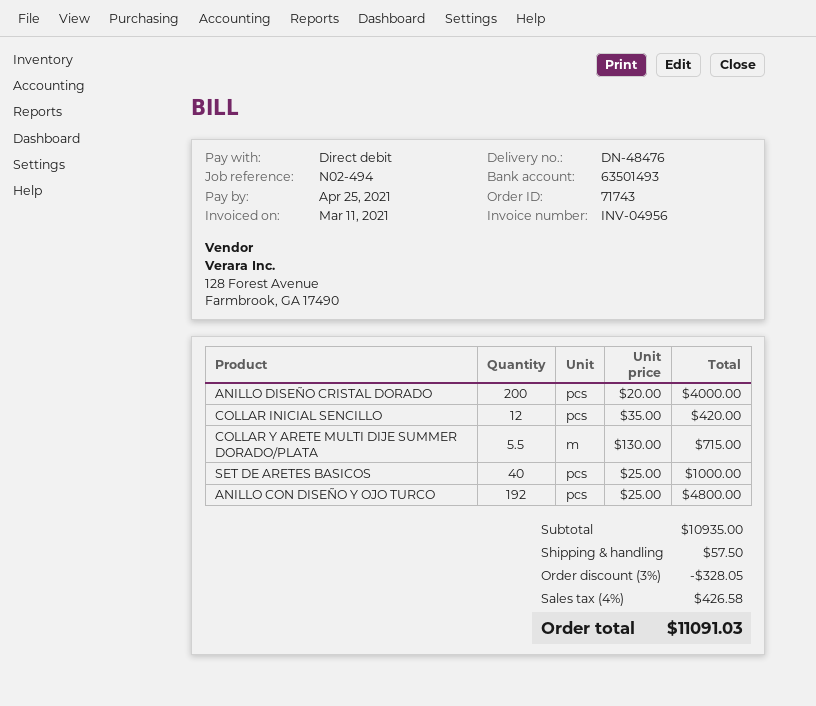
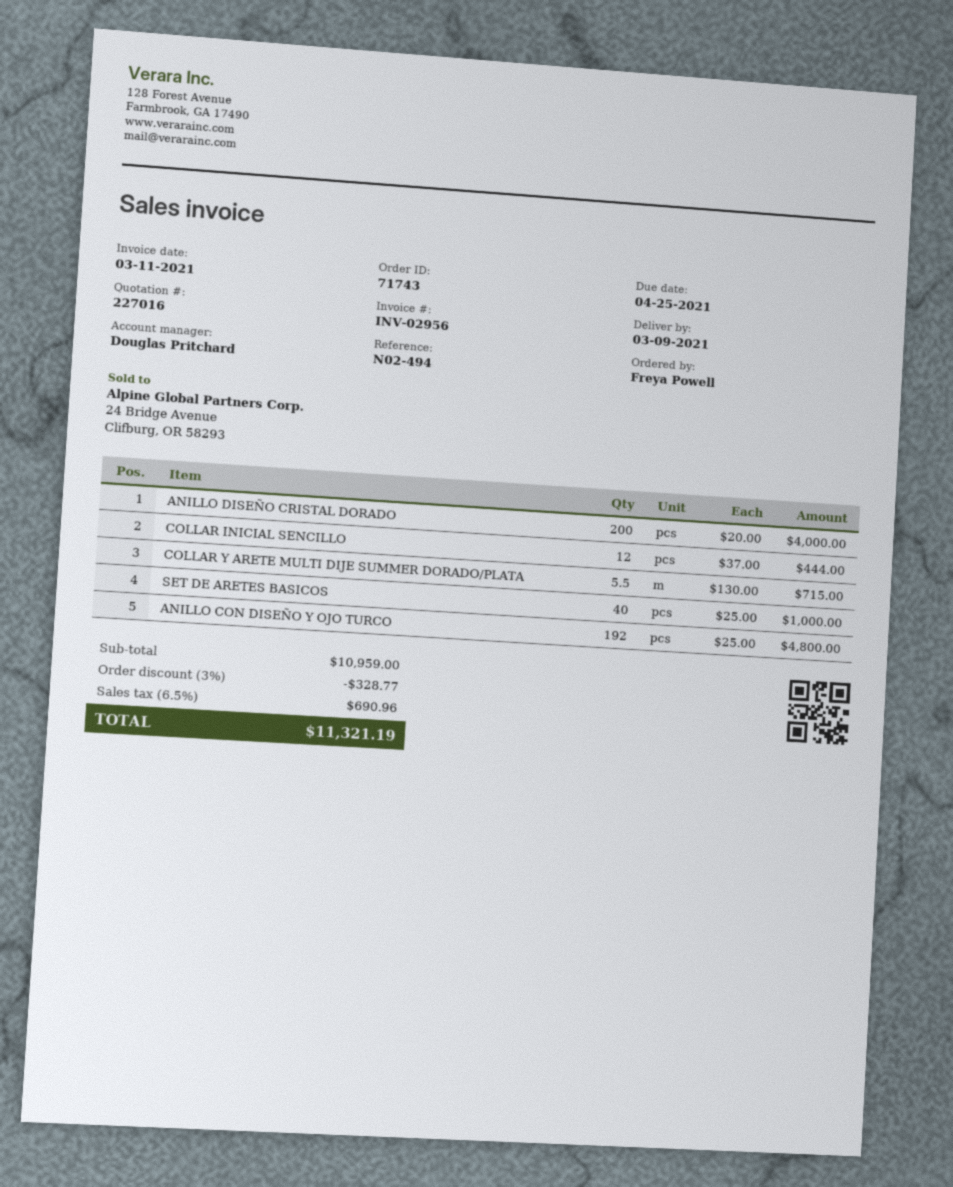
invoice number: INV-04956 -> INV-02956
COLLAR INICIAL SENCILLO: 12 x 35.00 = 420.00 -> 12 x 37.00 = 444.00
subtotal: 10935.00 -> 10959.00
discount: 3% = 328.05 -> 3% = 328.77
shipping: 57.50 -> none
tax: 4% = 426.58 -> 6.5% = 690.96
total: 11091.03 -> 11321.19

